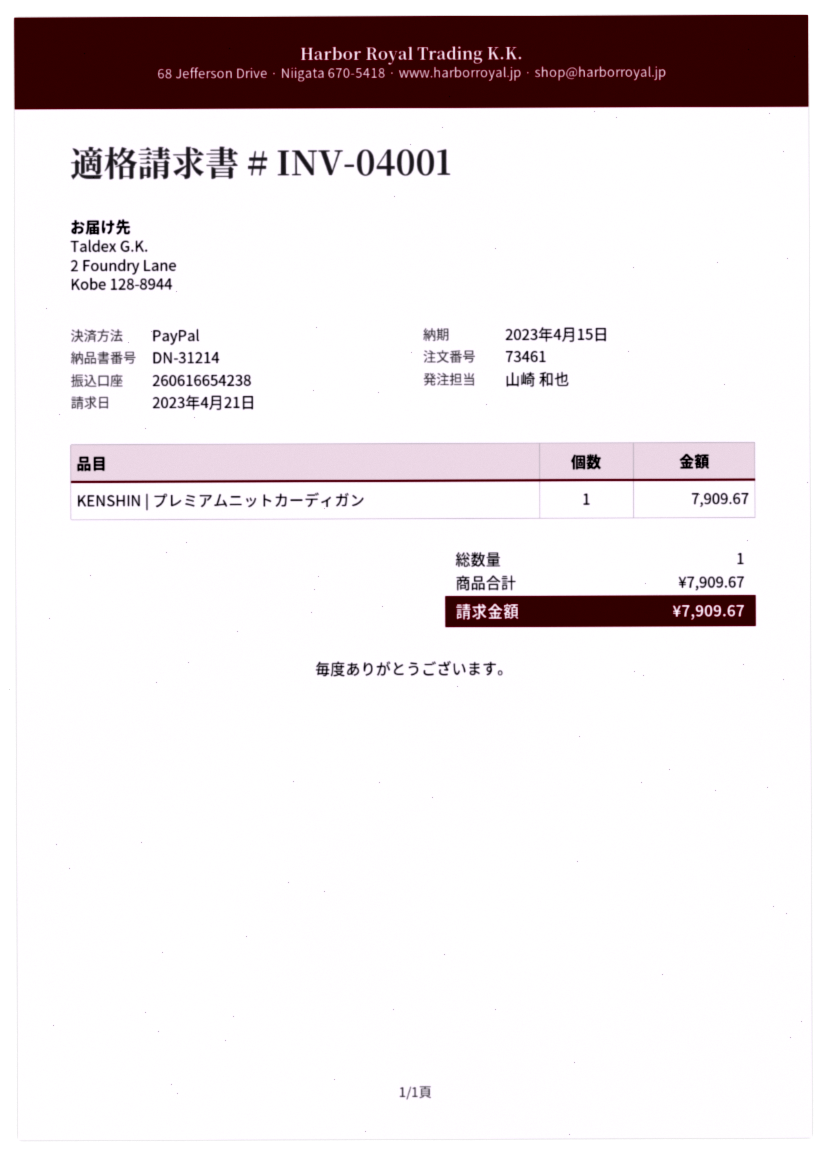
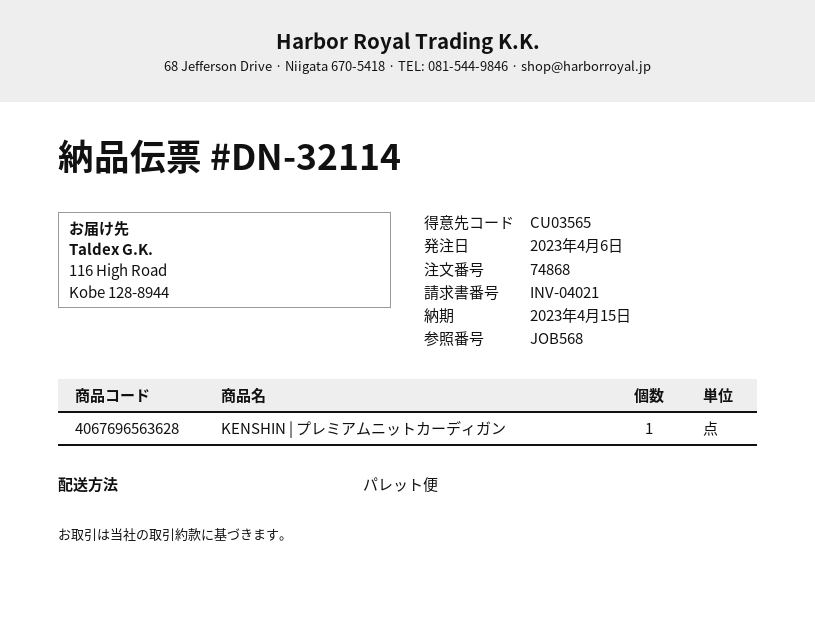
order number: 73461 -> 74868
delivery note number: DN-31214 -> DN-32114
invoice number: INV-04001 -> INV-04021
ship to: 2 Foundry Lane, Kobe 128-8944 -> 116 High Road, Kobe 128-8944

